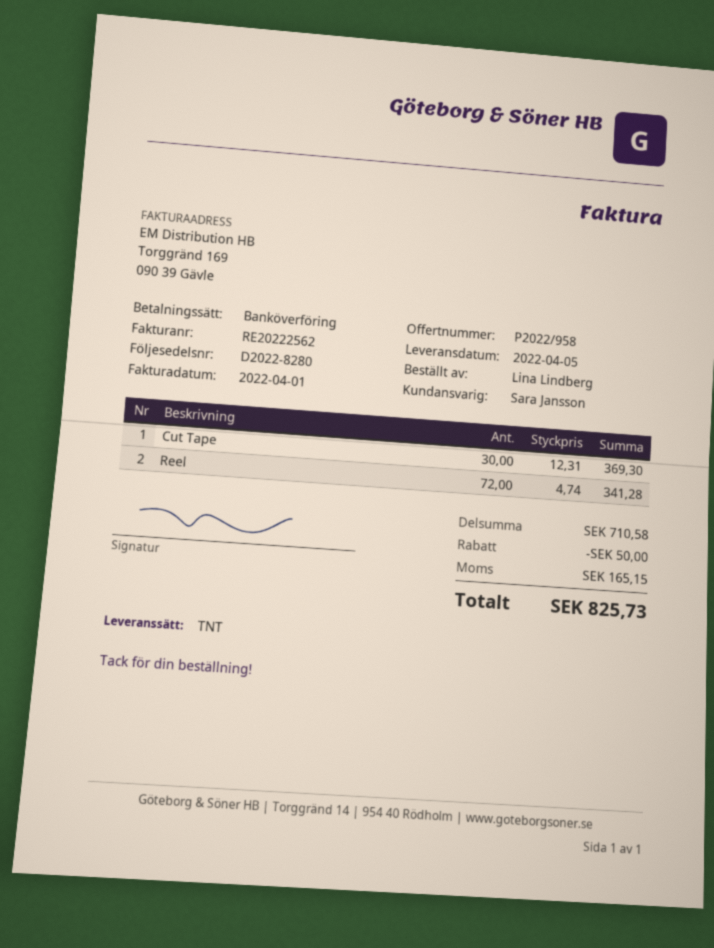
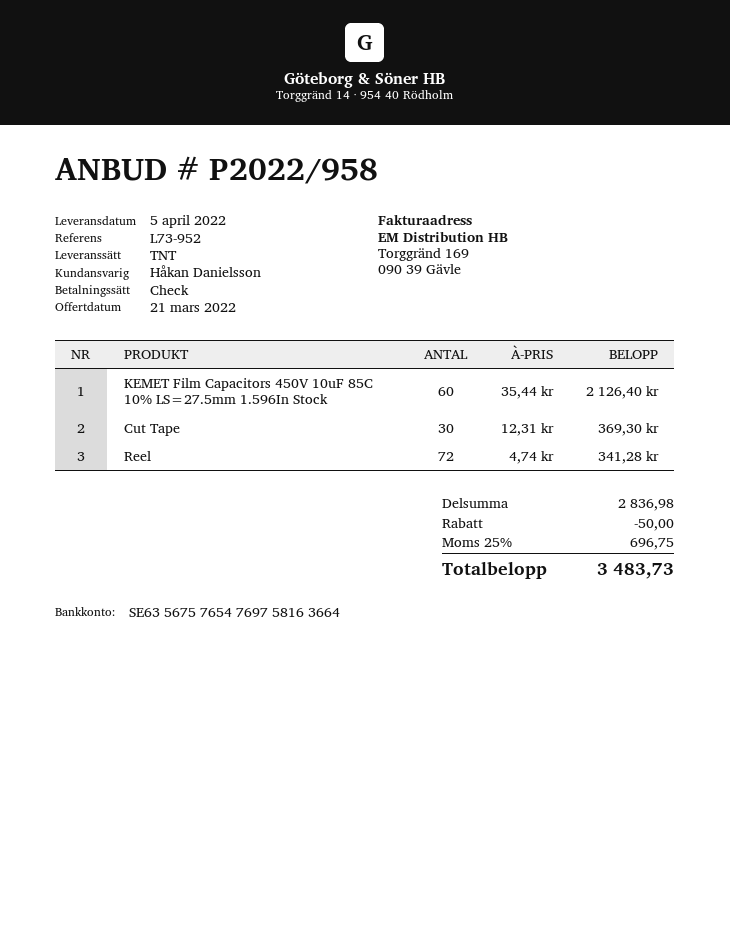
sales rep: Sara Jansson -> Håkan Danielsson
payment method: bank transfer -> cheque
KEMET Film Capacitors 450V 10uF 85C 10% LS=27.5mm 1.596In Stock: none -> 60 x 35.44 = 2126.40
subtotal: 710.58 -> 2836.98
tax: 165.15 -> 696.75
total: 825.73 -> 3483.73

